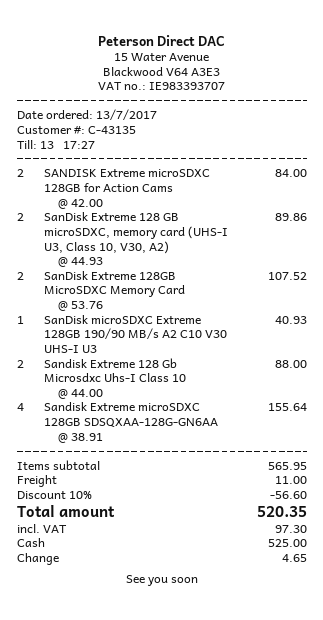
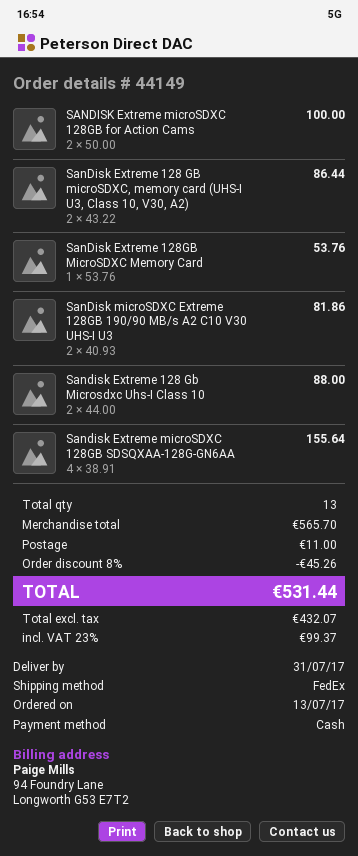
SANDISK Extreme microSDXC 128GB for Action Cams: 2 x 42.00 = 84.00 -> 2 x 50.00 = 100.00
SanDisk Extreme 128 GB microSDXC, memory card (UHS-I U3, Class 10, V30, A2): 2 x 44.93 = 89.86 -> 2 x 43.22 = 86.44
SanDisk Extreme 128GB MicroSDXC Memory Card: 2 x 53.76 = 107.52 -> 1 x 53.76 = 53.76
SanDisk microSDXC Extreme 128GB 190/90 MB/s A2 C10 V30 UHS-I U3: 1 x 40.93 = 40.93 -> 2 x 40.93 = 81.86
subtotal: 565.95 -> 565.70
discount: 10% = 56.60 -> 8% = 45.26
tax: 97.30 -> 99.37
total: 520.35 -> 531.44

